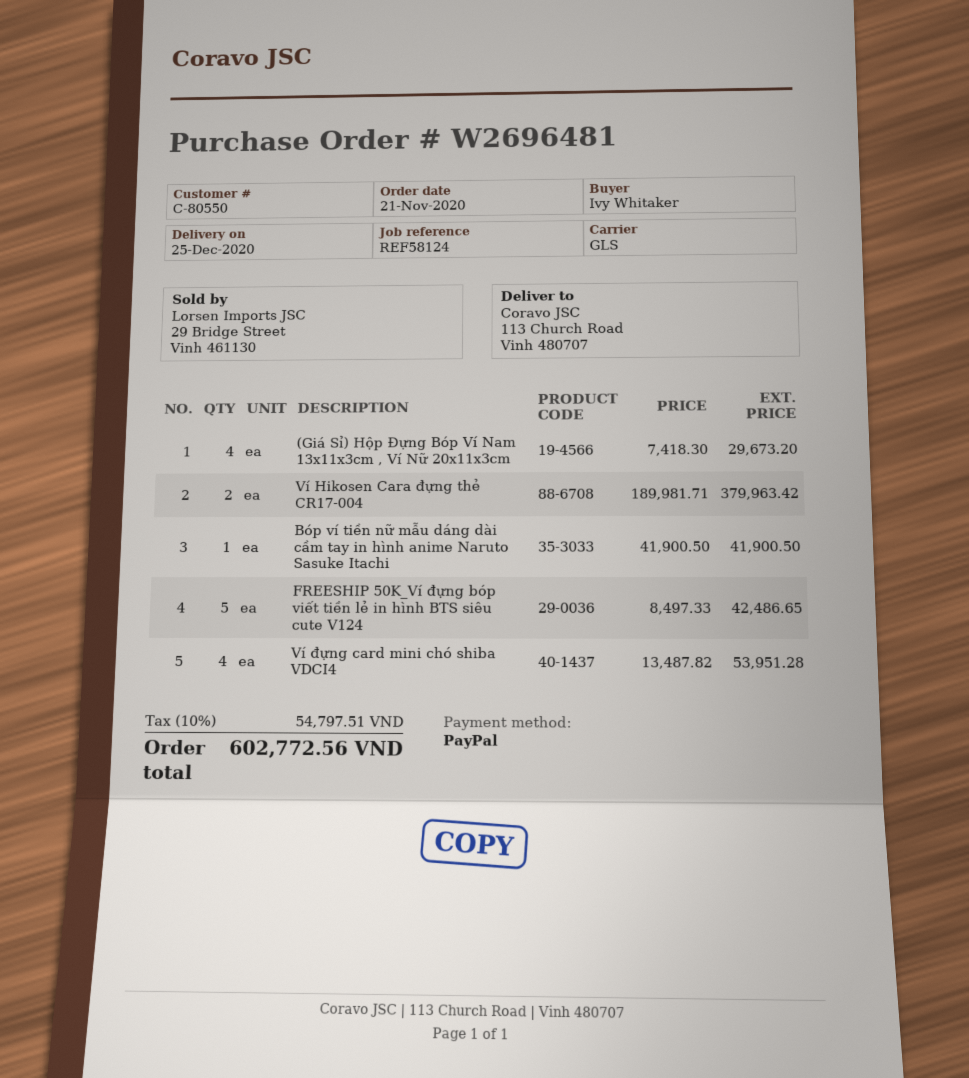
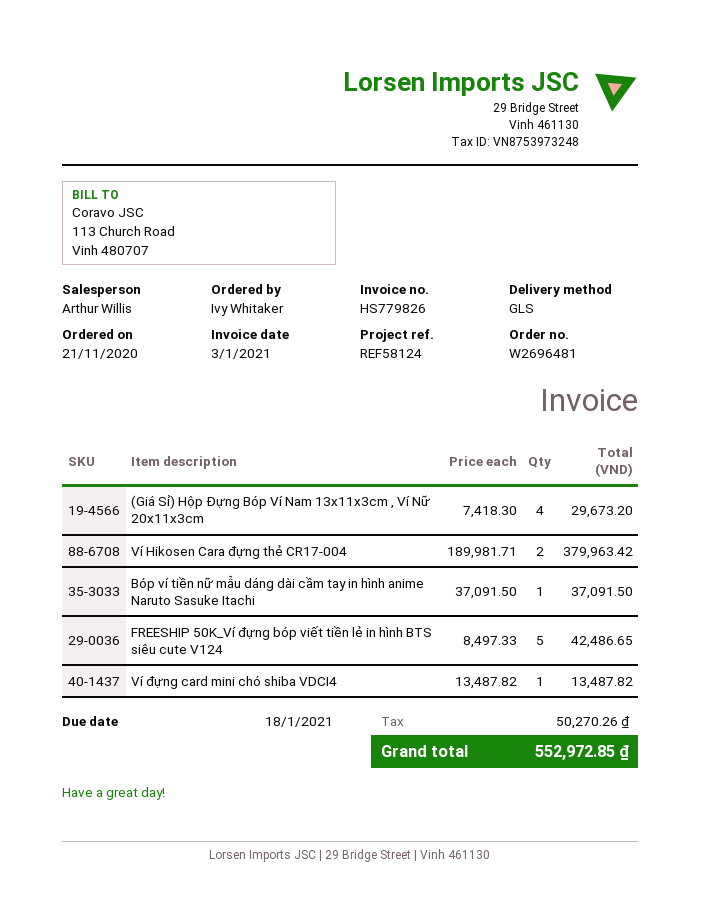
Bóp ví tiền nữ mẫu dáng dài cầm tay in hình anime Naruto Sasuke Itachi: 1 x 41900.50 = 41900.50 -> 1 x 37091.50 = 37091.50
Ví đựng card mini chó shiba VDCI4: 4 x 13487.82 = 53951.28 -> 1 x 13487.82 = 13487.82
tax: 54797.51 -> 50270.26
total: 602772.56 -> 552972.85

